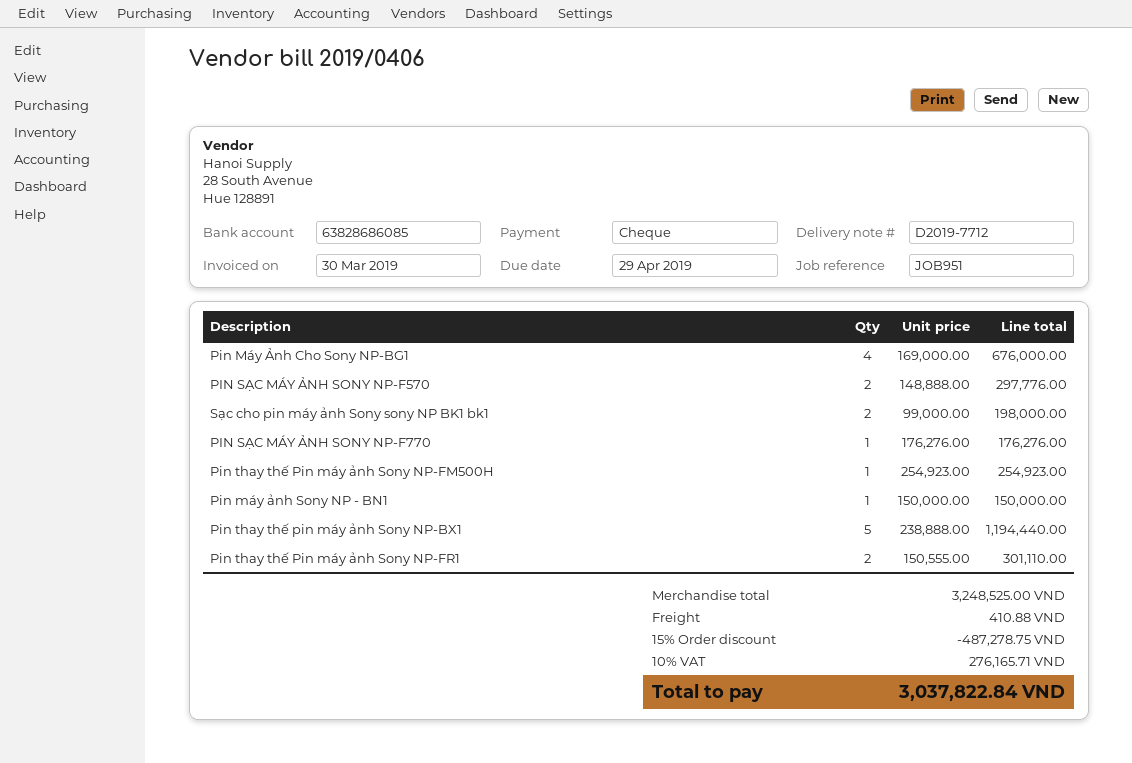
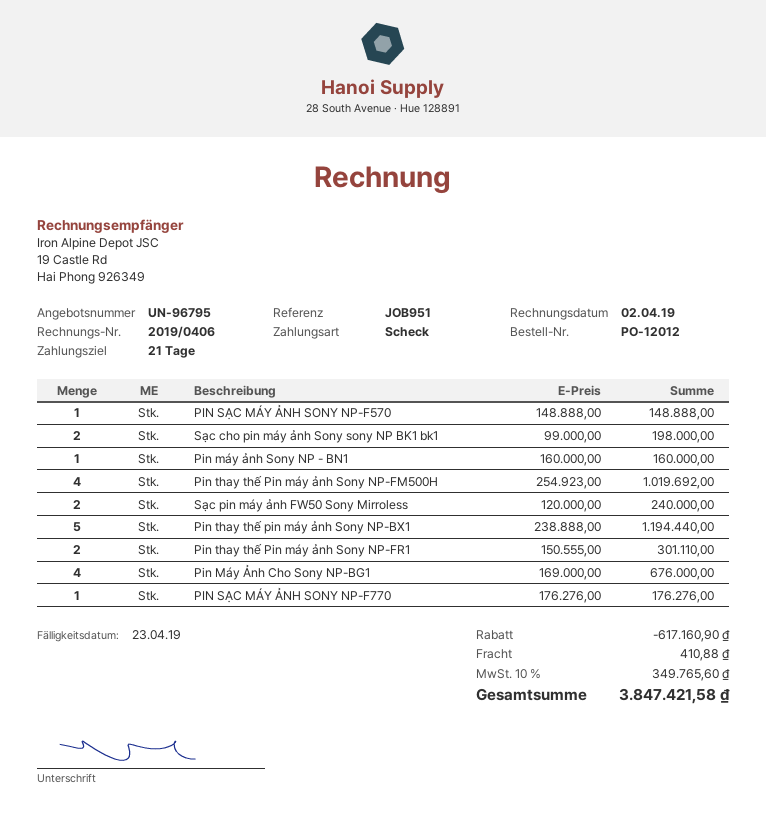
invoice date: 2019-03-30 -> 2019-04-02
due date: 2019-04-29 -> 2019-04-23
PIN SẠC MÁY ẢNH SONY NP-F570: 2 x 148888.00 = 297776.00 -> 1 x 148888.00 = 148888.00
Pin thay thế Pin máy ảnh Sony NP-FM500H: 1 x 254923.00 = 254923.00 -> 4 x 254923.00 = 1019692.00
Pin máy ảnh Sony NP - BN1: 1 x 150000.00 = 150000.00 -> 1 x 160000.00 = 160000.00
Sạc pin máy ảnh FW50 Sony Mirroless: none -> 2 x 120000.00 = 240000.00
discount: 487278.75 -> 617160.90
tax: 10% = 276165.71 -> 10% = 349765.60
total: 3037822.84 -> 3847421.58

